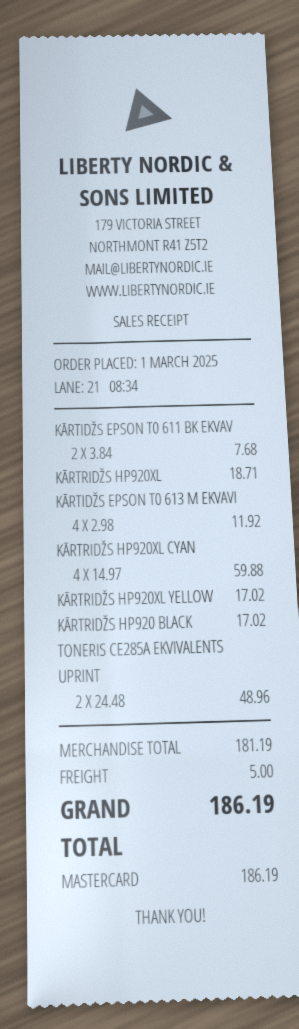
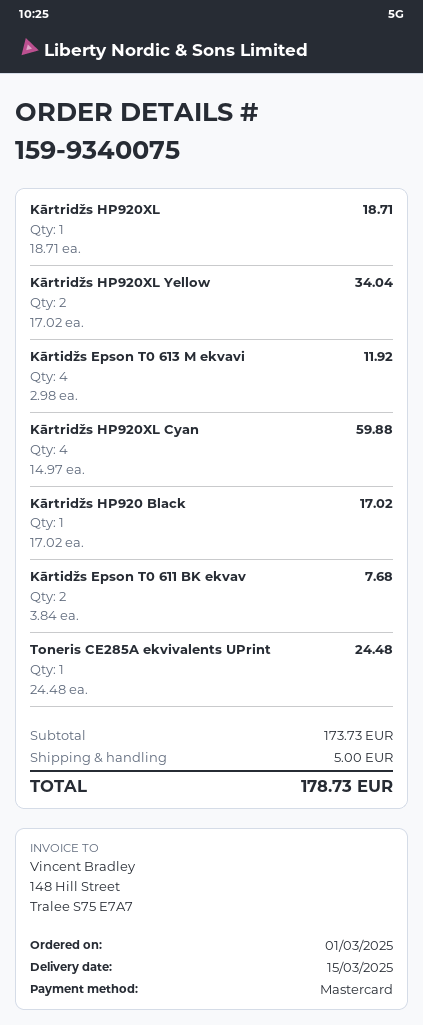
KĀRTRIDŽS HP920XL YELLOW: 1 x 17.02 = 17.02 -> 2 x 17.02 = 34.04
TONERIS CE285A EKVIVALENTS UPRINT: 2 x 24.48 = 48.96 -> 1 x 24.48 = 24.48
subtotal: 181.19 -> 173.73
total: 186.19 -> 178.73

